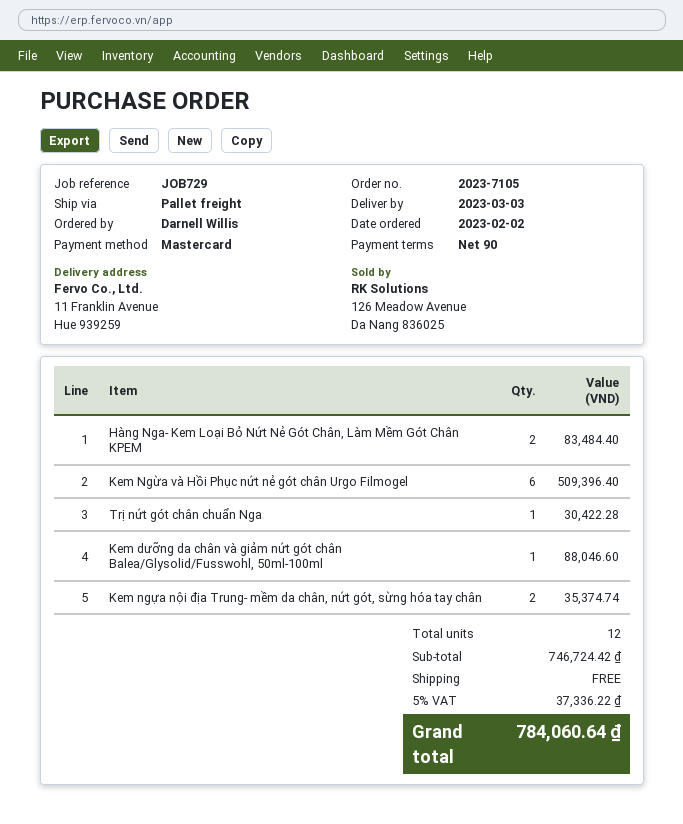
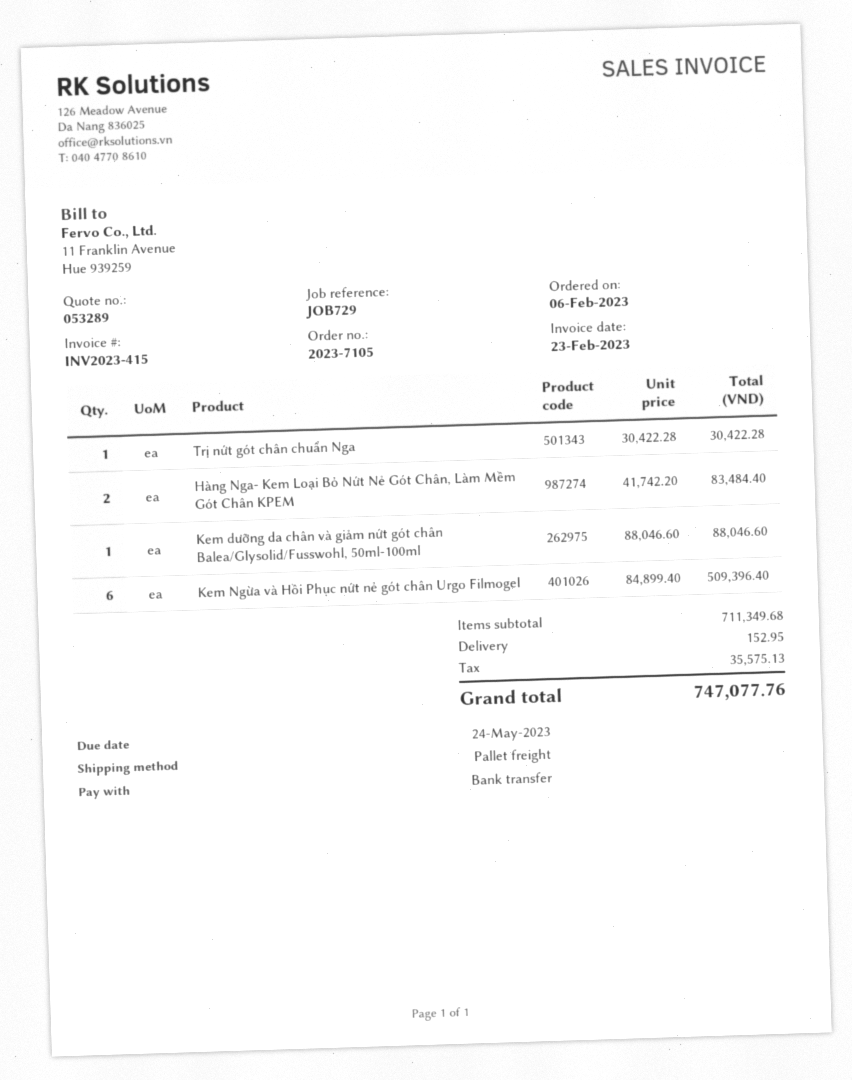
order date: 2023-02-02 -> 2023-02-06
payment method: Mastercard -> bank transfer
Kem ngựa nội địa Trung- mềm da chân, nứt gót, sừng hóa tay chân: 2 for 35374.74 -> none
subtotal: 746724.42 -> 711349.68
shipping: 0.00 -> 152.95
tax: 37336.22 -> 35575.13
total: 784060.64 -> 747077.76

